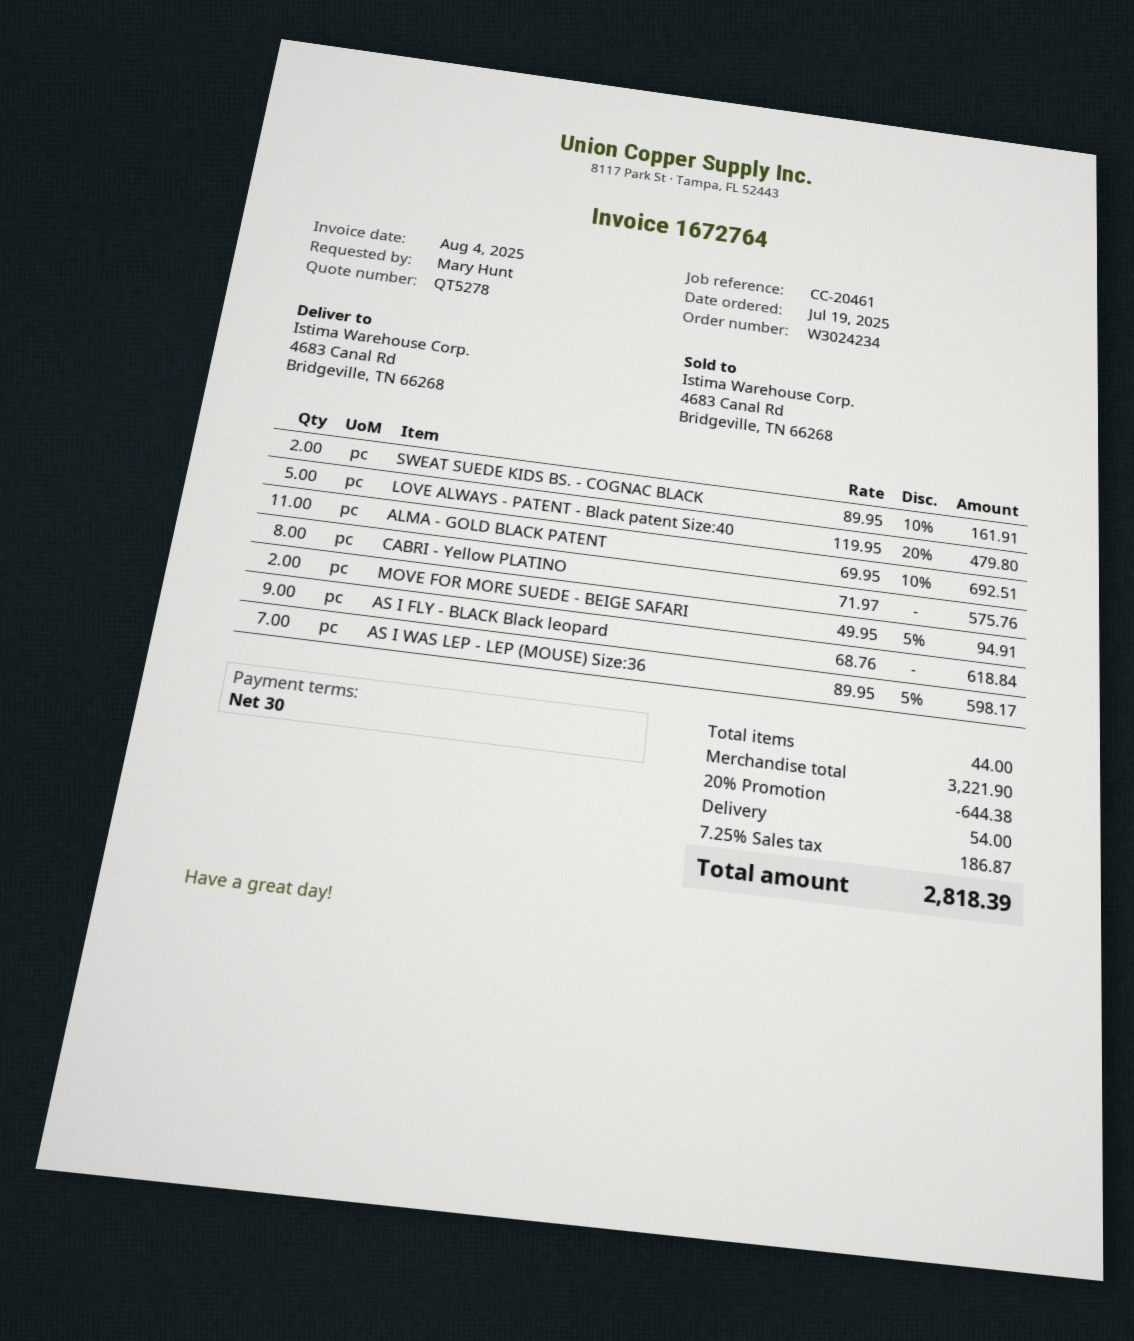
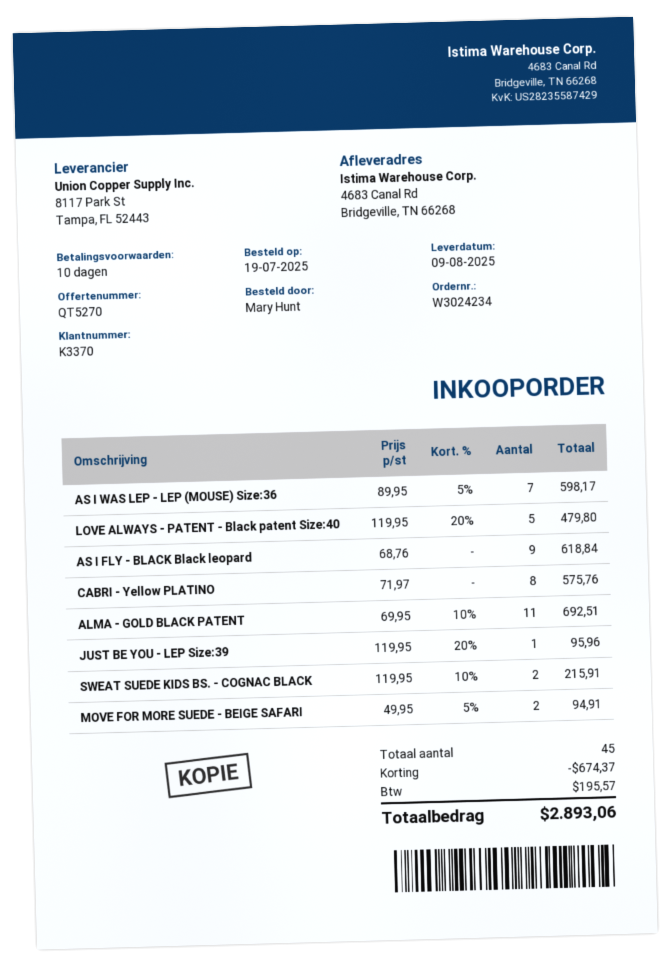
quote number: QT5278 -> QT5270
payment terms: 30 days -> 10 days
SWEAT SUEDE KIDS BS. - COGNAC BLACK: 2 x 89.95 - 10% = 161.91 -> 2 x 119.95 - 10% = 215.91
JUST BE YOU - LEP Size:39: none -> 1 x 119.95 - 20% = 95.96
total quantity: 44 -> 45
discount: 644.38 -> 674.37
shipping: 54.00 -> none
tax: 186.87 -> 195.57
total: 2818.39 -> 2893.06

